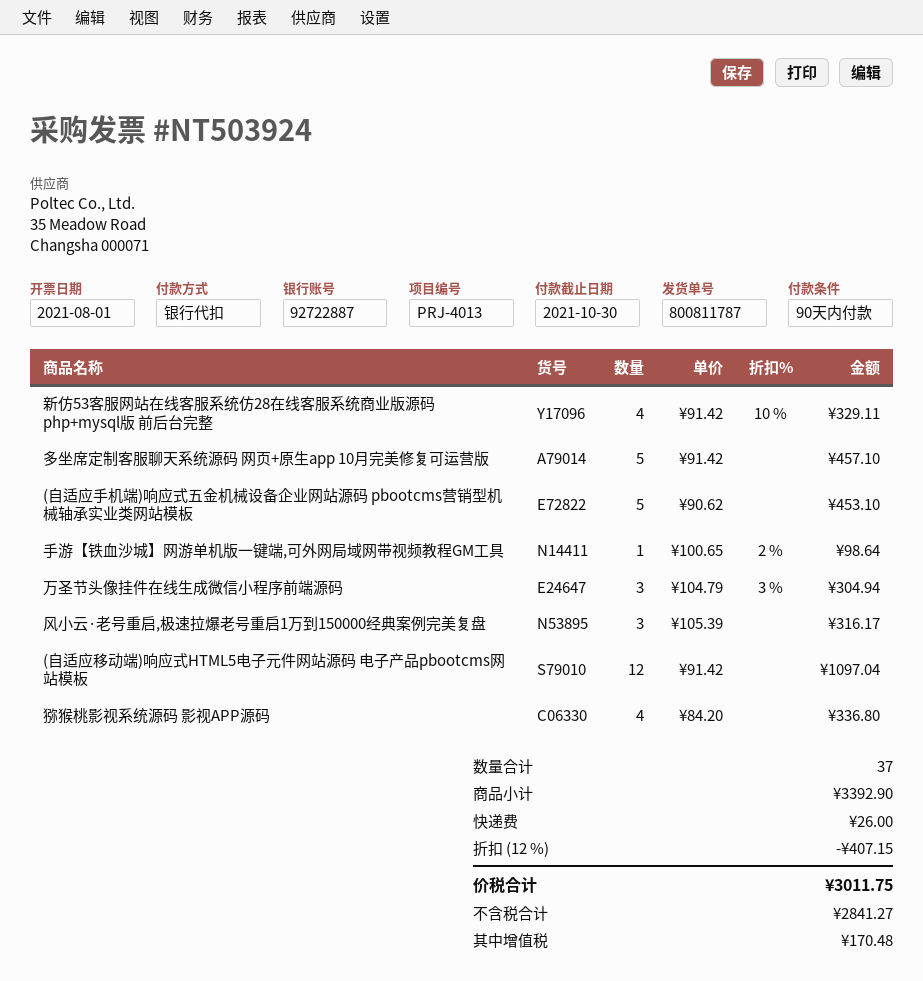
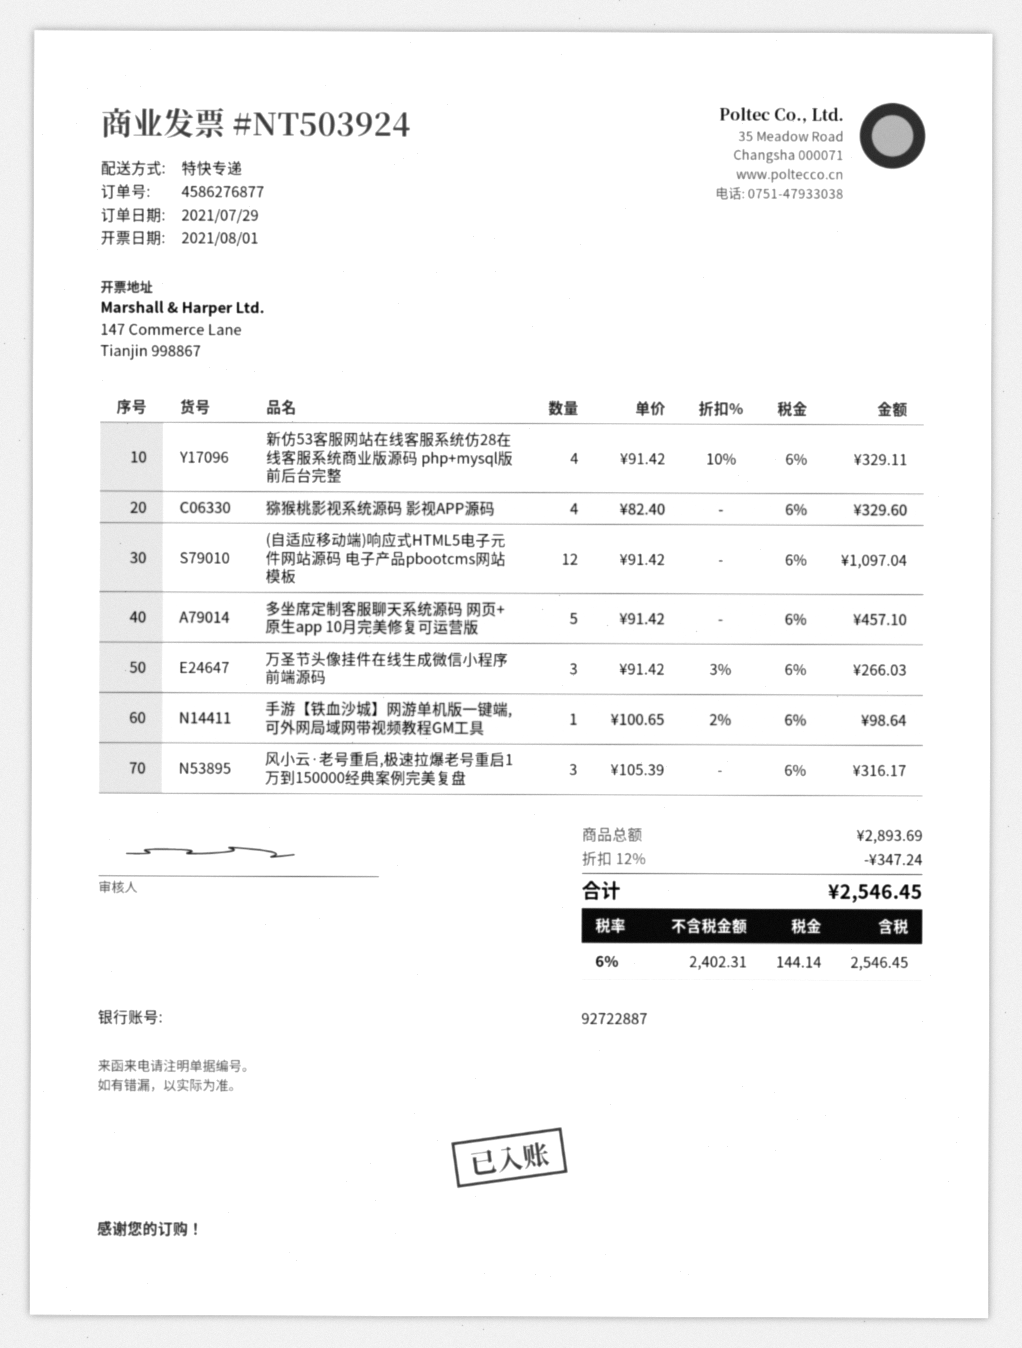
(自适应手机端)响应式五金机械设备企业网站源码 pbootcms营销型机械轴承实业类网站模板: 5 x 90.62 = 453.10 -> none
万圣节头像挂件在线生成微信小程序前端源码: 3 x 104.79 - 3% = 304.94 -> 3 x 91.42 - 3% = 266.03
猕猴桃影视系统源码 影视APP源码: 4 x 84.20 = 336.80 -> 4 x 82.40 = 329.60
subtotal: 3392.90 -> 2893.69
discount: 12% = 407.15 -> 12% = 347.24
shipping: 26.00 -> none
net: 2841.27 -> 2402.31
tax: 170.48 -> 144.14
total: 3011.75 -> 2546.45

